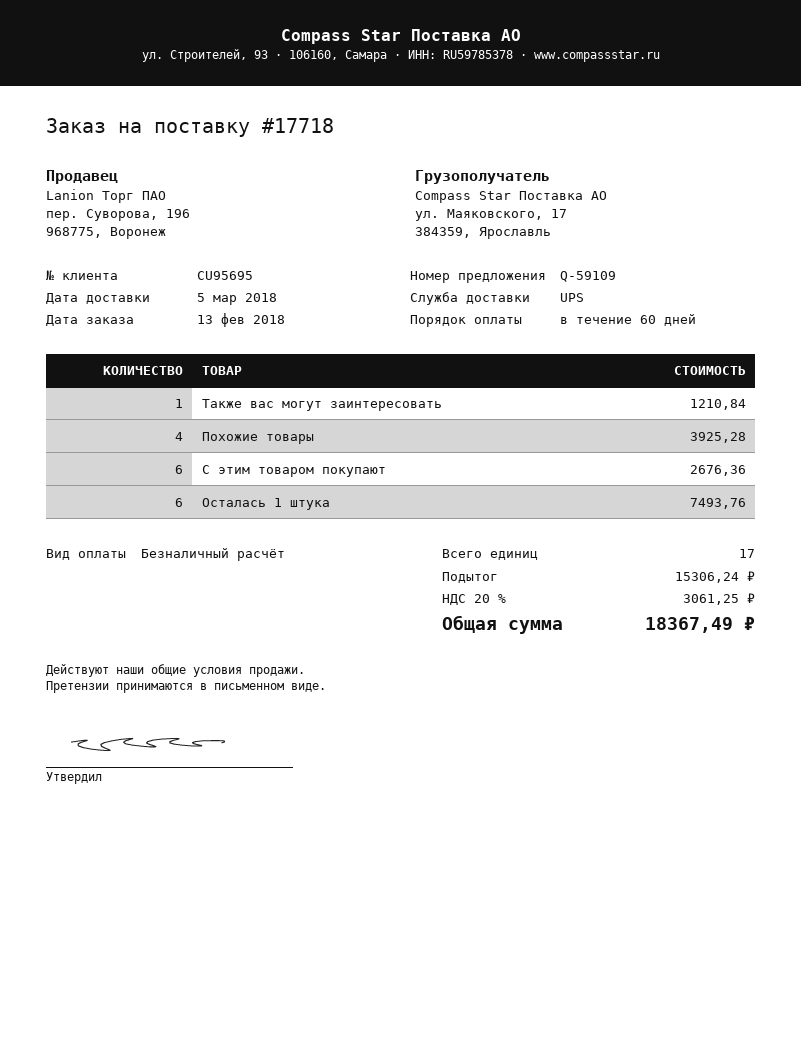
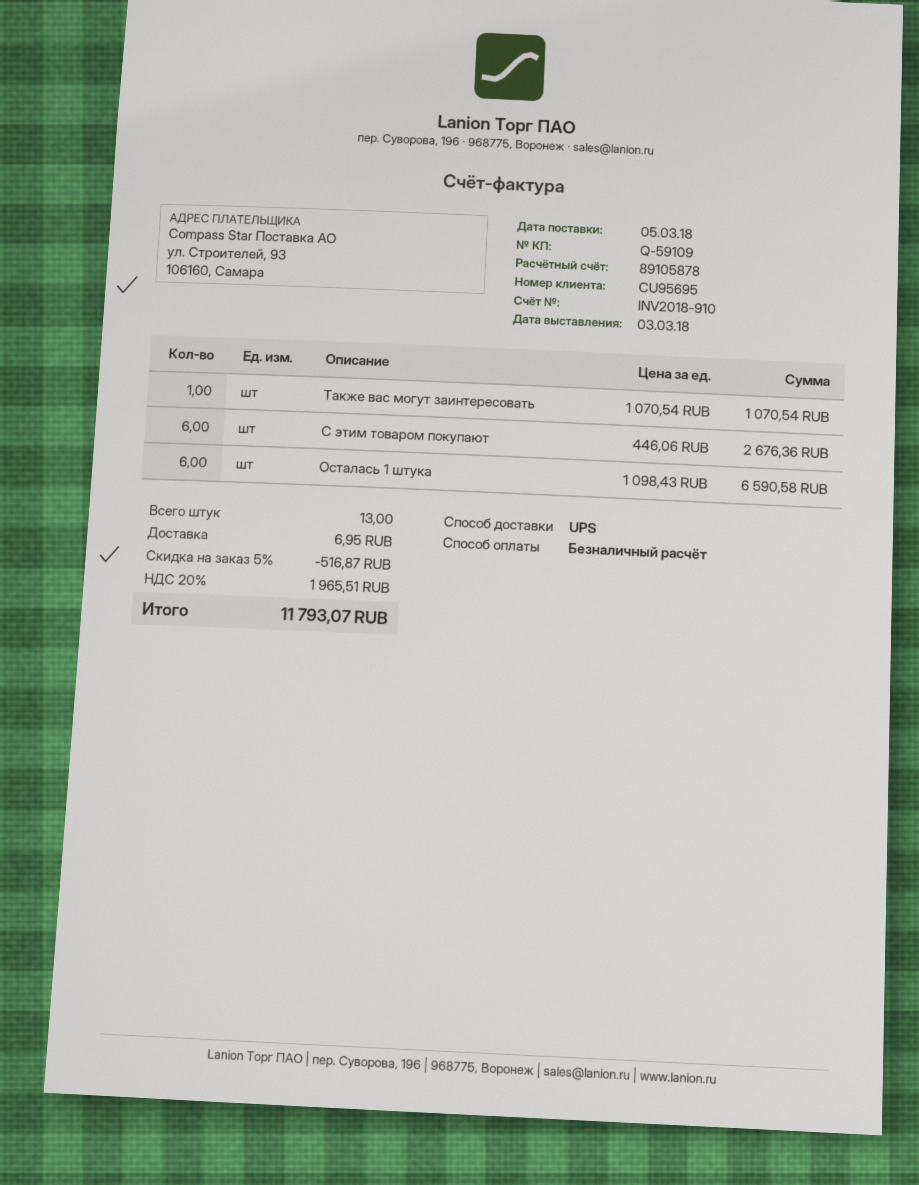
Также вас могут заинтересовать: 1 for 1210.84 -> 1 for 1070.54
Похожие товары: 4 for 3925.28 -> none
Осталась 1 штука: 6 for 7493.76 -> 6 for 6590.58
total quantity: 17 -> 13
discount: none -> 5% = 516.87
shipping: none -> 6.95
tax: 20% = 3061.25 -> 20% = 1965.51
total: 18367.49 -> 11793.07

